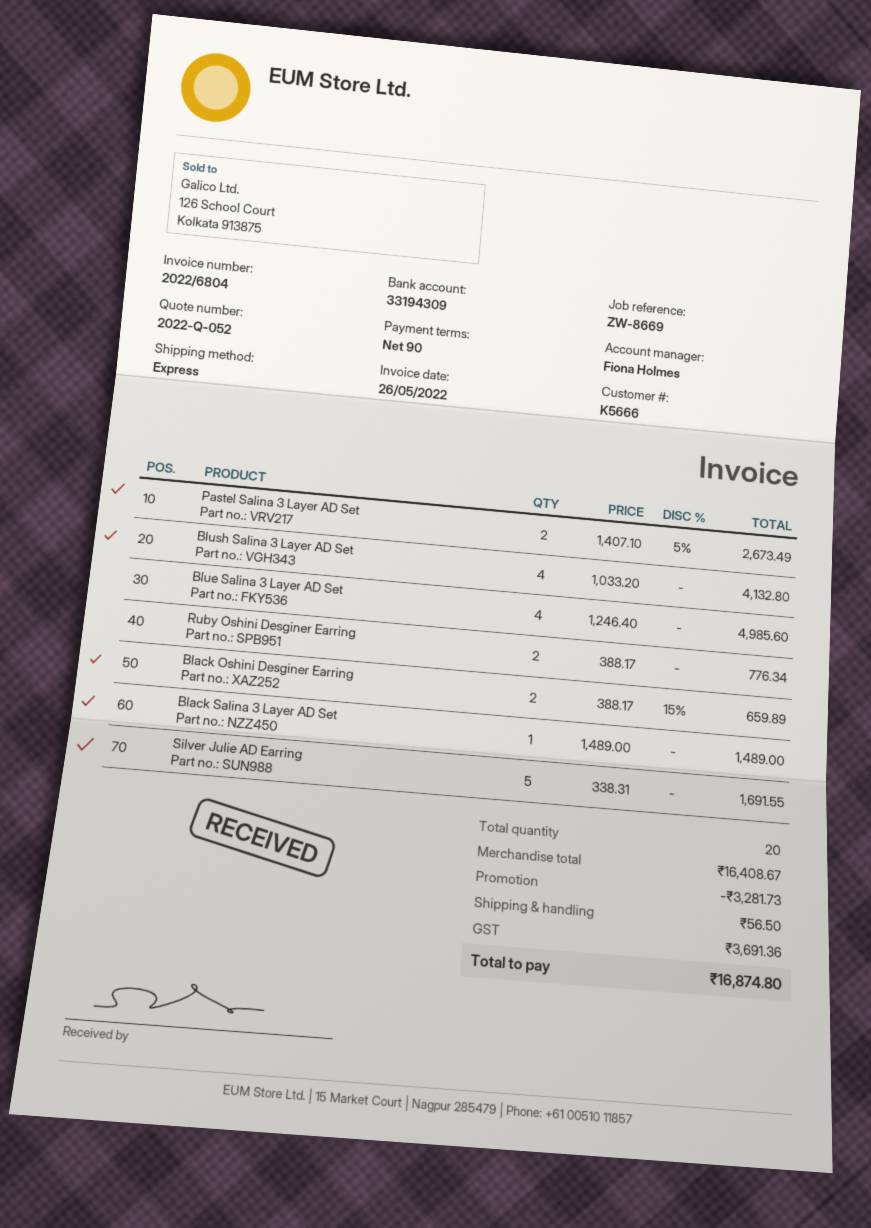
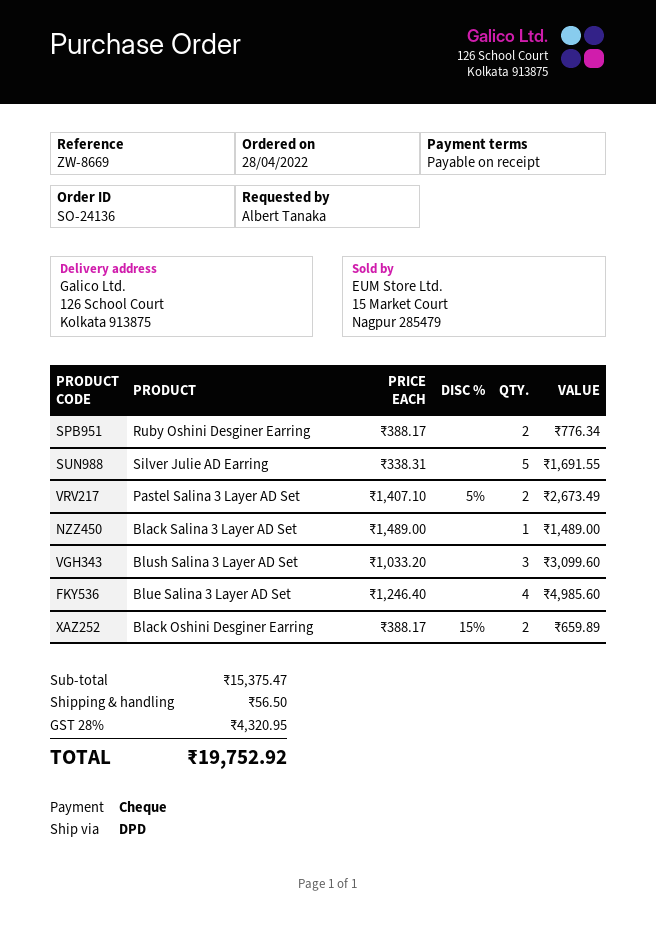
payment terms: 90 days -> on receipt
shipping method: express -> DPD
Blush Salina 3 Layer AD Set: 4 x 1033.20 = 4132.80 -> 3 x 1033.20 = 3099.60
subtotal: 16408.67 -> 15375.47
discount: 3281.73 -> none
tax: 3691.36 -> 4320.95
total: 16874.80 -> 19752.92

